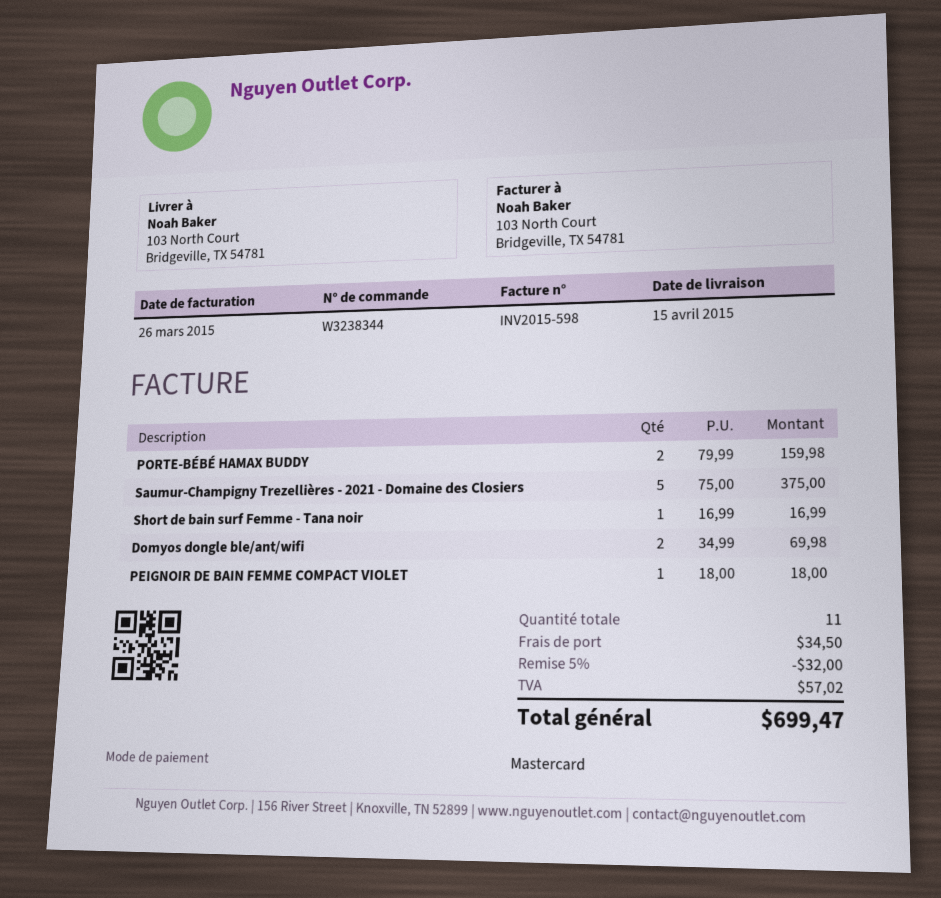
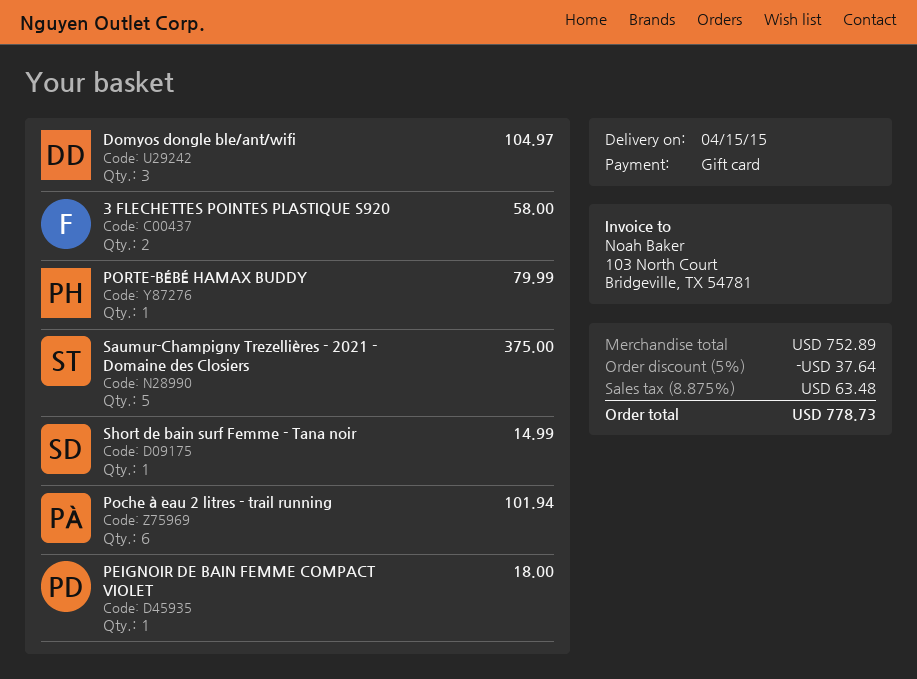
payment method: Mastercard -> gift card
PORTE-BÉBÉ HAMAX BUDDY: 2 for 159.98 -> 1 for 79.99
Short de bain surf Femme - Tana noir: 1 for 16.99 -> 1 for 14.99
Domyos dongle ble/ant/wifi: 2 for 69.98 -> 3 for 104.97
3 FLECHETTES POINTES PLASTIQUE S920: none -> 2 for 58.00
Poche à eau 2 litres - trail running: none -> 6 for 101.94
discount: 5% = 32.00 -> 5% = 37.64
shipping: 34.50 -> none
tax: 57.02 -> 63.48
total: 699.47 -> 778.73

